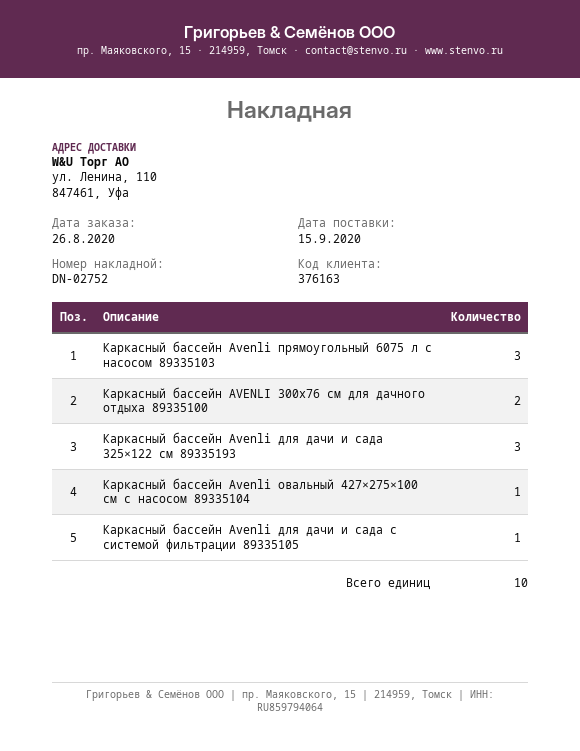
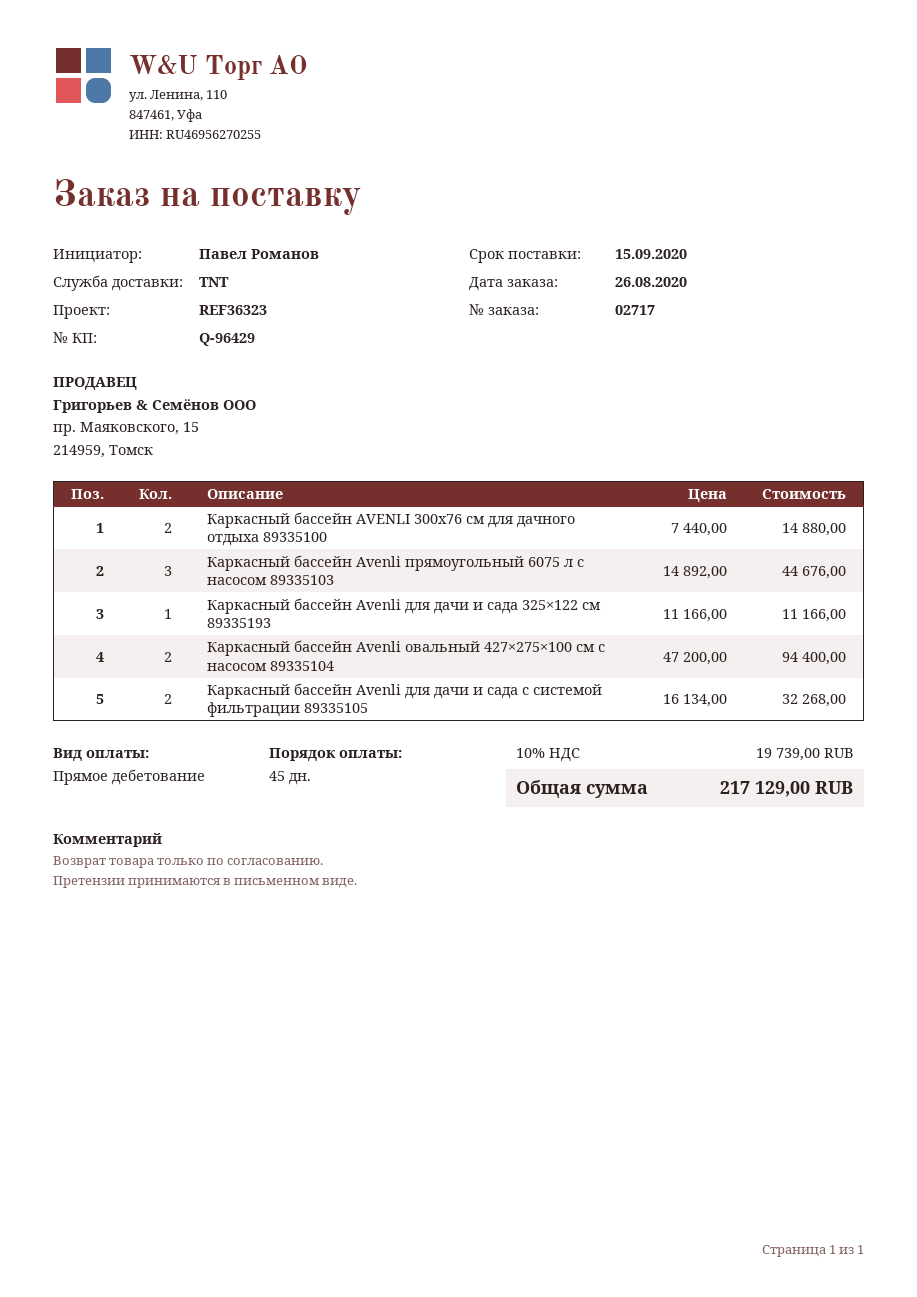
Каркасный бассейн Avenli для дачи и сада 325×122 см 89335193: 3 -> 1
Каркасный бассейн Avenli овальный 427×275×100 см с насосом 89335104: 1 -> 2
Каркасный бассейн Avenli для дачи и сада с системой фильтрации 89335105: 1 -> 2

